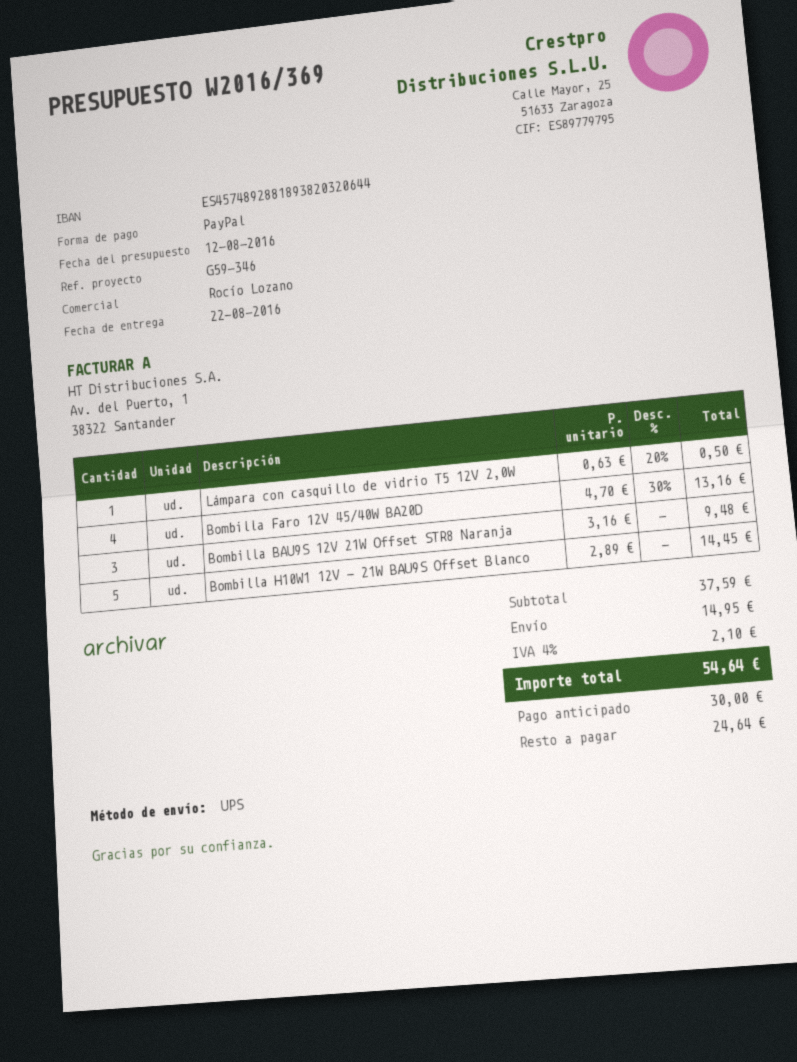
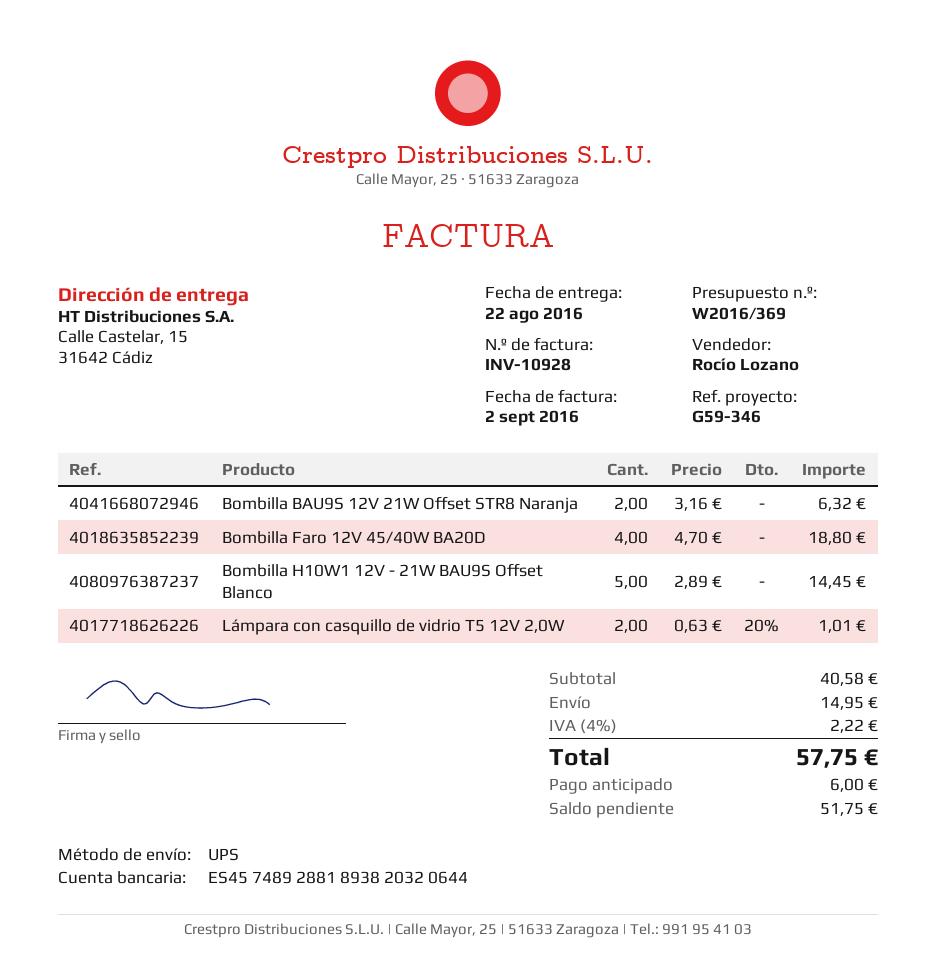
Lámpara con casquillo de vidrio T5 12V 2,0W: 1 x 0.63 - 20% = 0.50 -> 2 x 0.63 - 20% = 1.01
Bombilla Faro 12V 45/40W BA20D: 4 x 4.70 - 30% = 13.16 -> 4 x 4.70 = 18.80
Bombilla BAU9S 12V 21W Offset STR8 Naranja: 3 x 3.16 = 9.48 -> 2 x 3.16 = 6.32
subtotal: 37.59 -> 40.58
tax: 4% = 2.10 -> 4% = 2.22
total: 54.64 -> 57.75
deposit: 30.00 -> 6.00
balance: 24.64 -> 51.75

